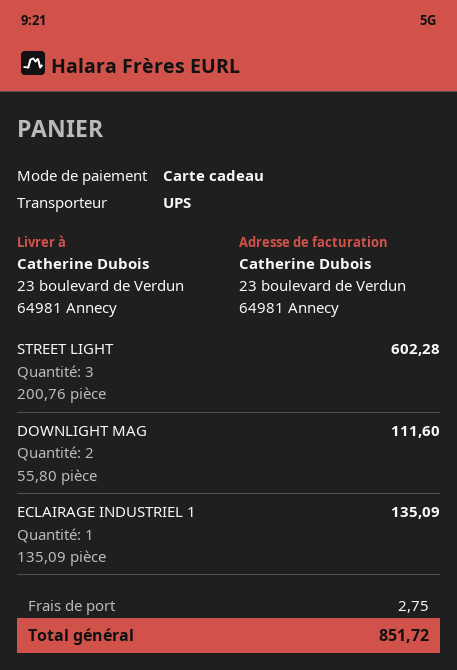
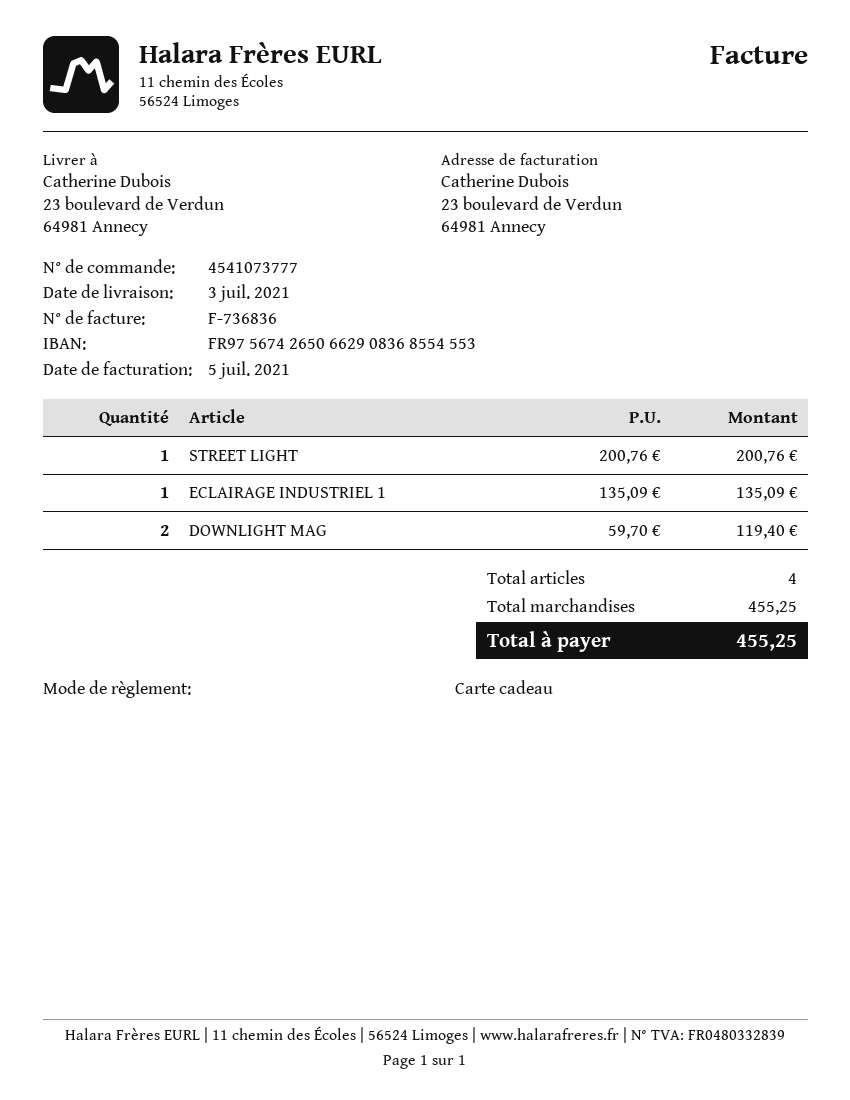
STREET LIGHT: 3 x 200.76 = 602.28 -> 1 x 200.76 = 200.76
DOWNLIGHT MAG: 2 x 55.80 = 111.60 -> 2 x 59.70 = 119.40
shipping: 2.75 -> none
total: 851.72 -> 455.25

